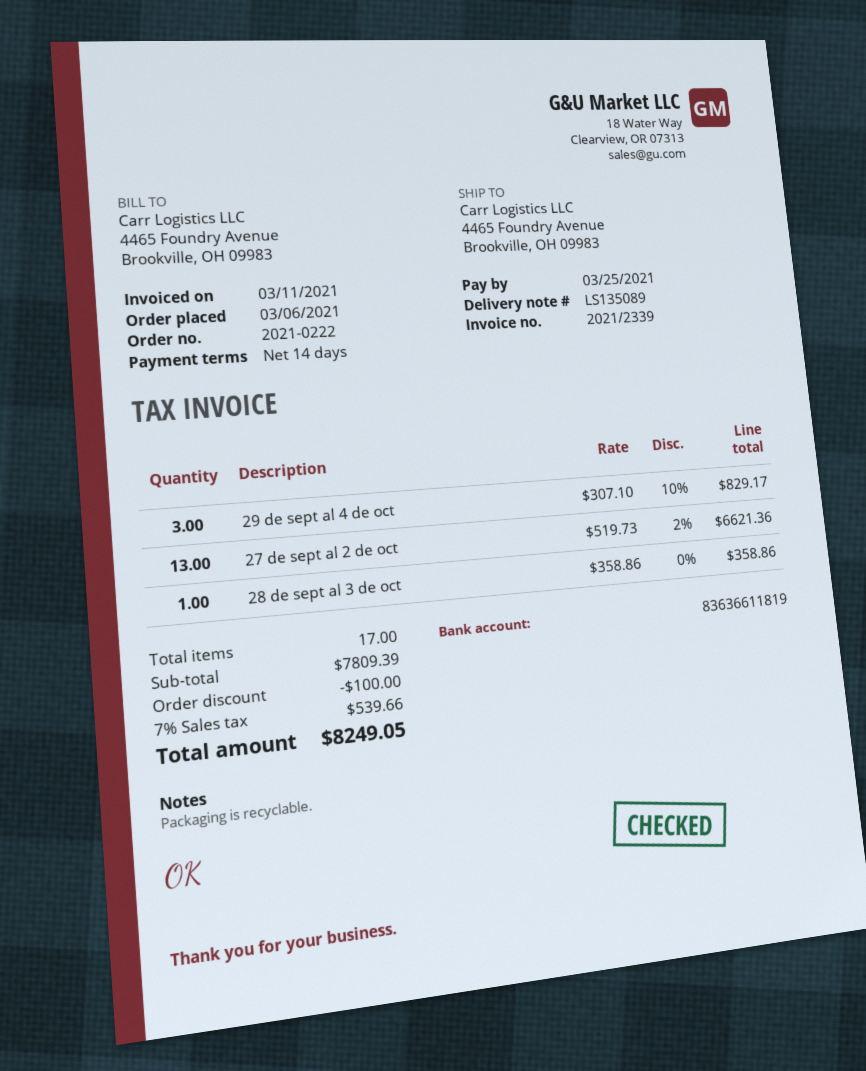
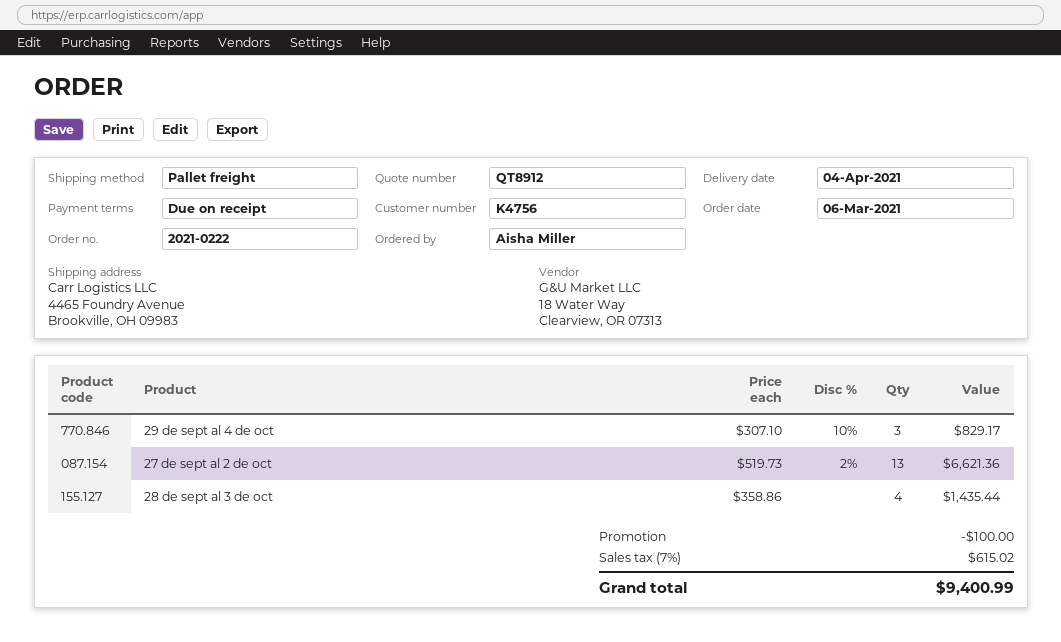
payment terms: 14 days -> on receipt
28 de sept al 3 de oct: 1 x 358.86 = 358.86 -> 4 x 358.86 = 1435.44
tax: 7% = 539.66 -> 7% = 615.02
total: 8249.05 -> 9400.99

